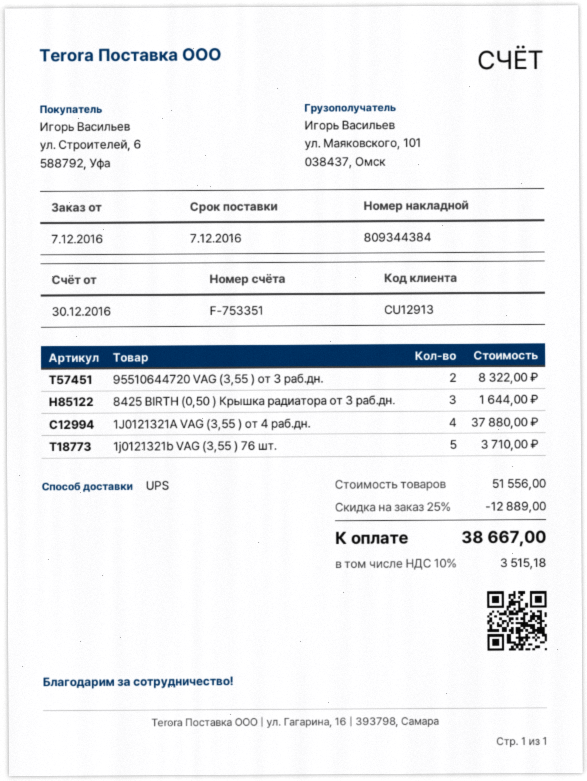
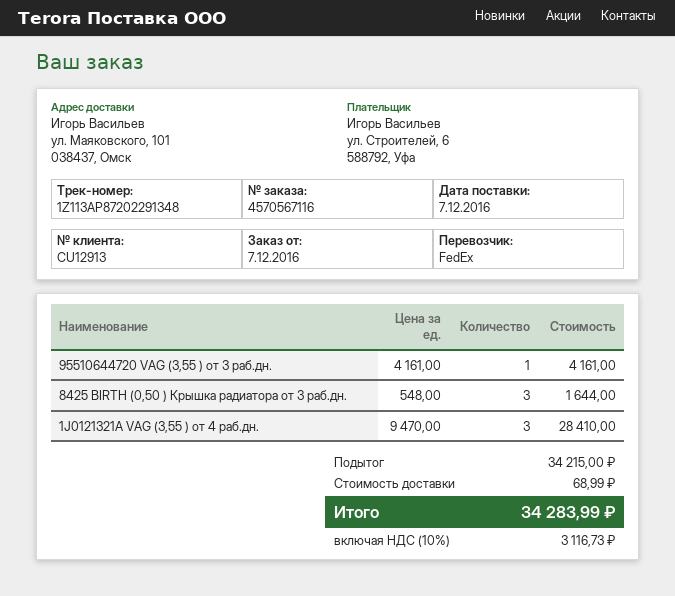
shipping method: UPS -> FedEx
95510644720 VAG (3,55 ) от 3 раб.дн.: 2 for 8322.00 -> 1 for 4161.00
1J0121321A VAG (3,55 ) от 4 раб.дн.: 4 for 37880.00 -> 3 for 28410.00
1j0121321b VAG (3,55 ) 76 шт.: 5 for 3710.00 -> none
subtotal: 51556.00 -> 34215.00
discount: 25% = 12889.00 -> none
shipping: none -> 68.99
tax: 10% = 3515.18 -> 10% = 3116.73
total: 38667.00 -> 34283.99

